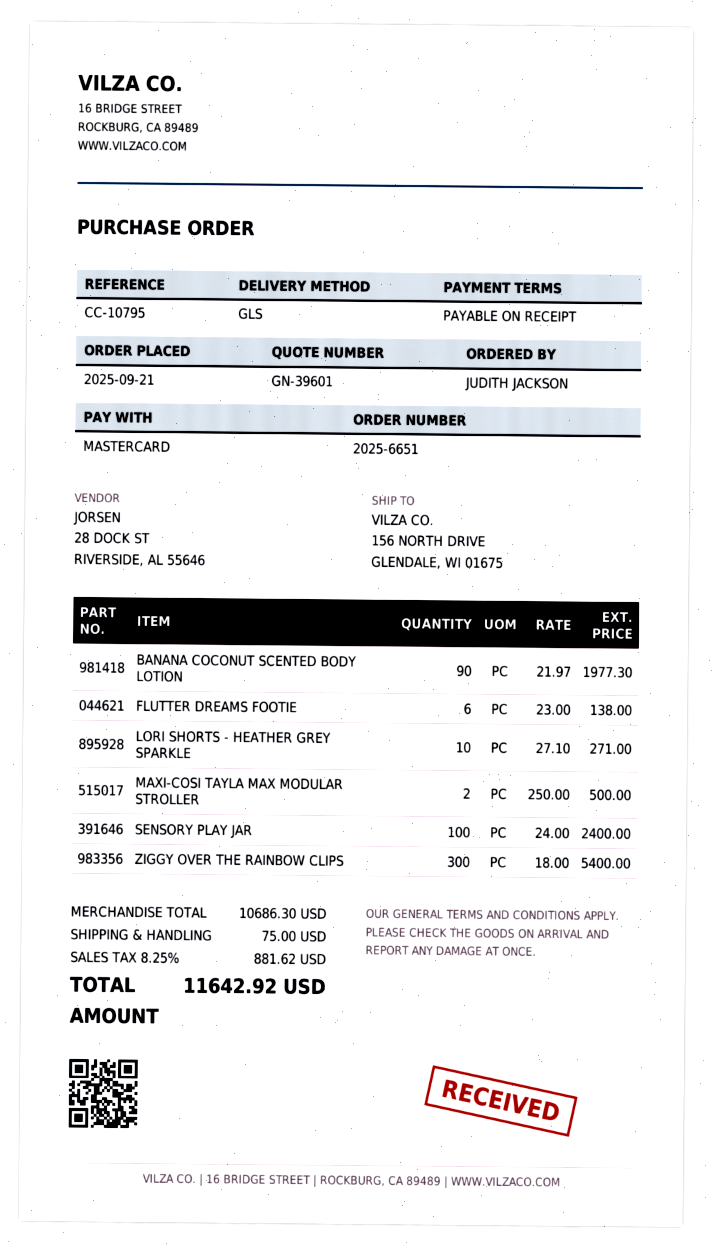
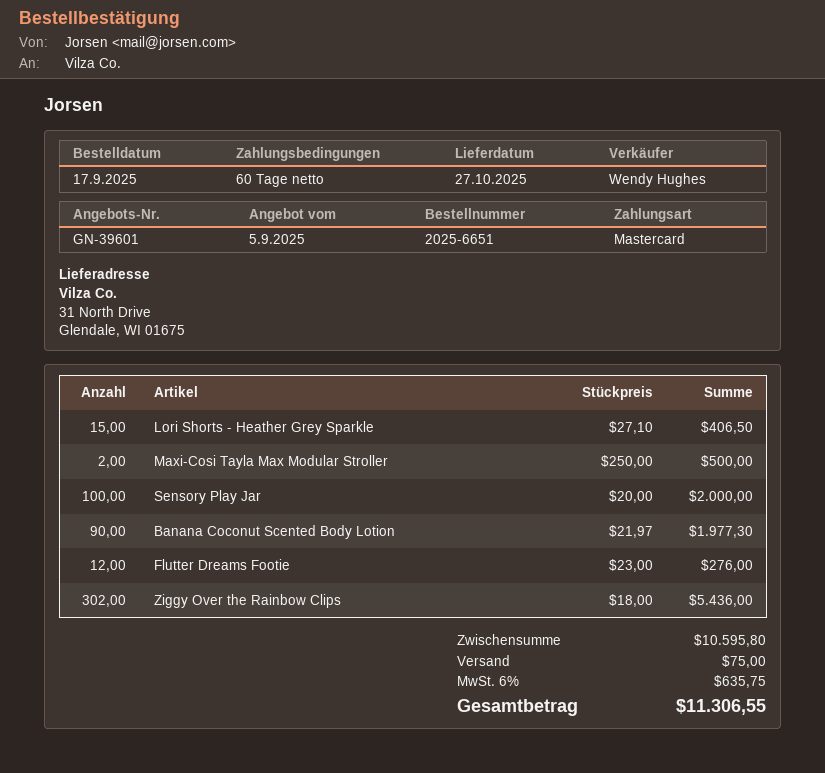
order date: 2025-09-21 -> 2025-09-17
payment terms: on receipt -> 60 days
ship to: 156 NORTH DRIVE, GLENDALE, WI 01675 -> 31 North Drive, Glendale, WI 01675
FLUTTER DREAMS FOOTIE: 6 x 23.00 = 138.00 -> 12 x 23.00 = 276.00
LORI SHORTS - HEATHER GREY SPARKLE: 10 x 27.10 = 271.00 -> 15 x 27.10 = 406.50
SENSORY PLAY JAR: 100 x 24.00 = 2400.00 -> 100 x 20.00 = 2000.00
ZIGGY OVER THE RAINBOW CLIPS: 300 x 18.00 = 5400.00 -> 302 x 18.00 = 5436.00
subtotal: 10686.30 -> 10595.80
tax: 8.25% = 881.62 -> 6% = 635.75
total: 11642.92 -> 11306.55

